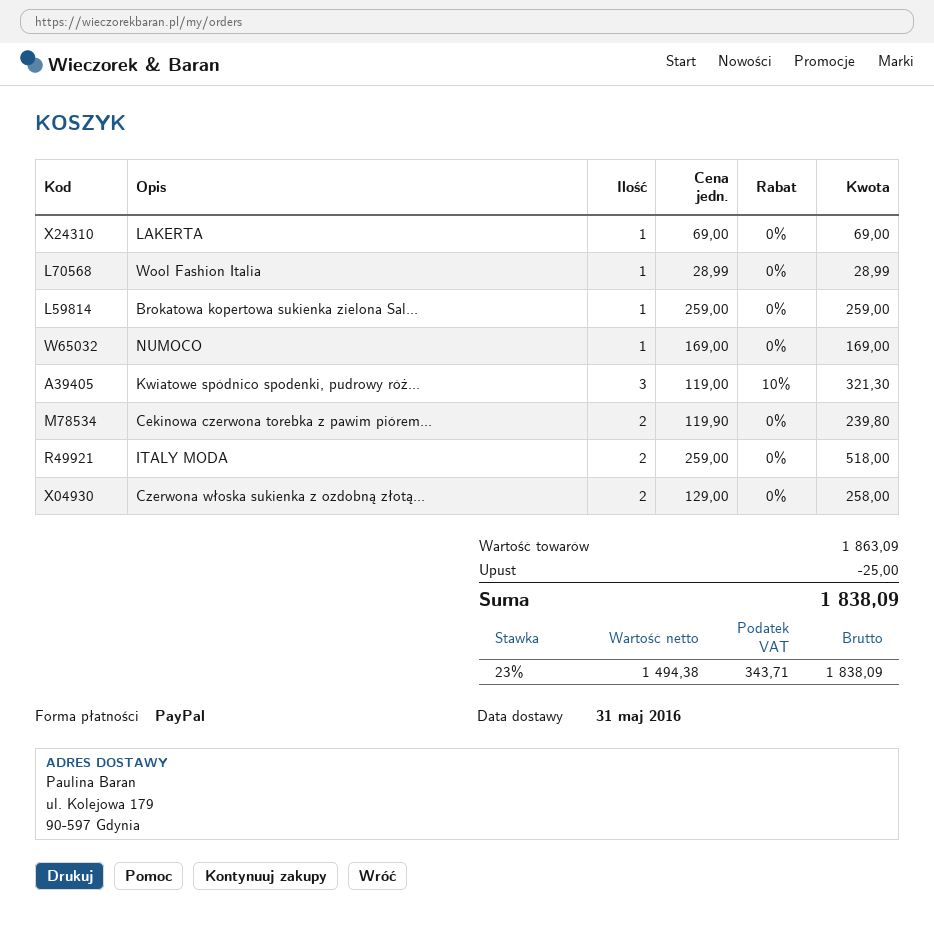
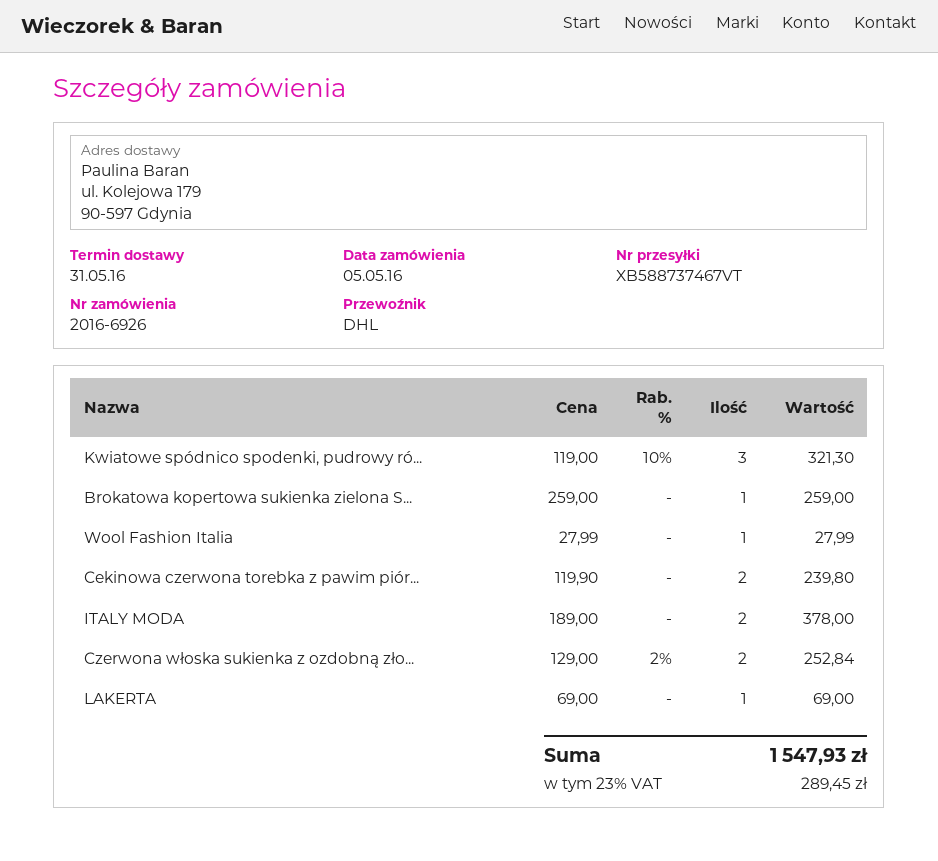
Wool Fashion Italia: 1 x 28.99 = 28.99 -> 1 x 27.99 = 27.99
NUMOCO: 1 x 169.00 = 169.00 -> none
ITALY MODA: 2 x 259.00 = 518.00 -> 2 x 189.00 = 378.00
Czerwona włoska sukienka z ozdobną złotą...: 2 x 129.00 = 258.00 -> 2 x 129.00 - 2% = 252.84
discount: 25.00 -> none
tax: 23% = 343.71 -> 23% = 289.45
total: 1838.09 -> 1547.93

